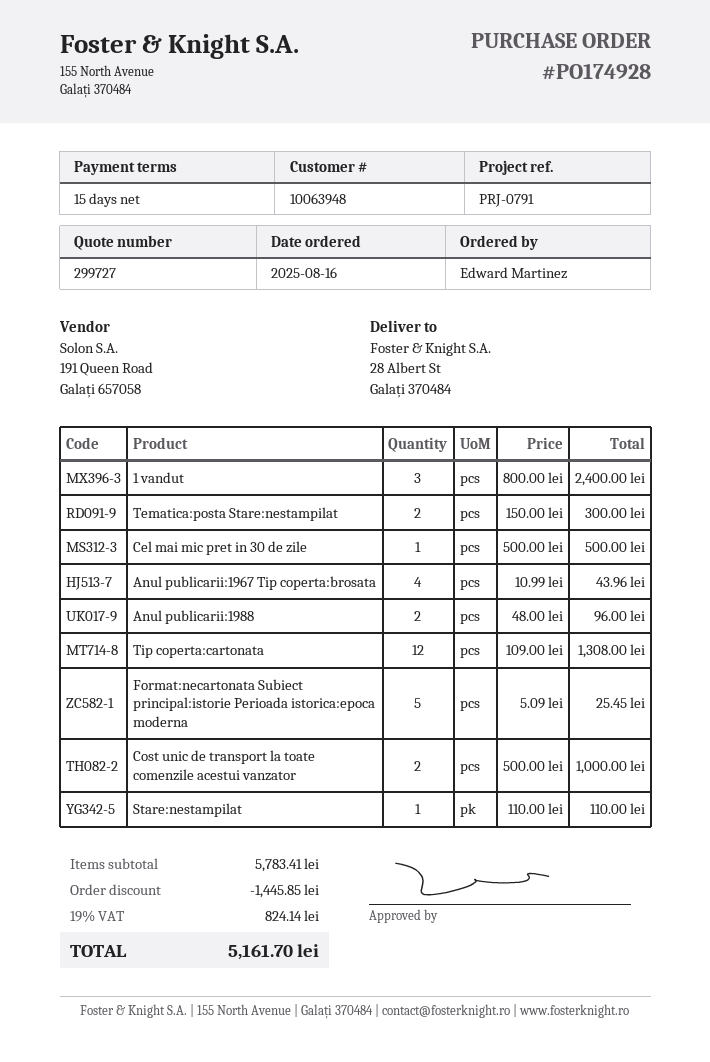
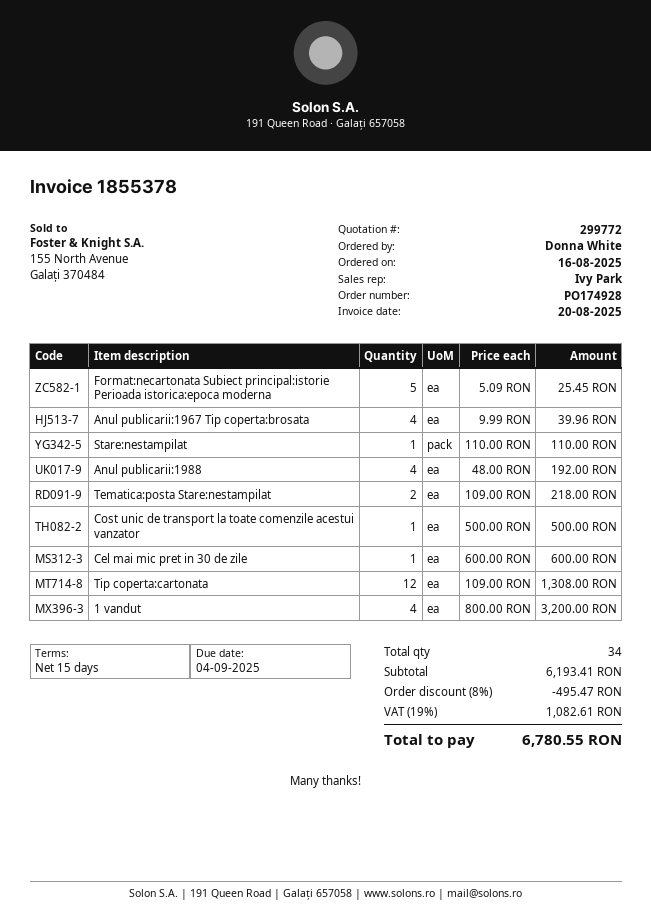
quote number: 299727 -> 299772
ordered by: Edward Martinez -> Donna White
1 vandut: 3 x 800.00 = 2400.00 -> 4 x 800.00 = 3200.00
Tematica:posta Stare:nestampilat: 2 x 150.00 = 300.00 -> 2 x 109.00 = 218.00
Cel mai mic pret in 30 de zile: 1 x 500.00 = 500.00 -> 1 x 600.00 = 600.00
Anul publicarii:1967 Tip coperta:brosata: 4 x 10.99 = 43.96 -> 4 x 9.99 = 39.96
Anul publicarii:1988: 2 x 48.00 = 96.00 -> 4 x 48.00 = 192.00
Cost unic de transport la toate comenzile acestui vanzator: 2 x 500.00 = 1000.00 -> 1 x 500.00 = 500.00
subtotal: 5783.41 -> 6193.41
discount: 1445.85 -> 495.47
tax: 19% = 824.14 -> 19% = 1082.61
total: 5161.70 -> 6780.55

